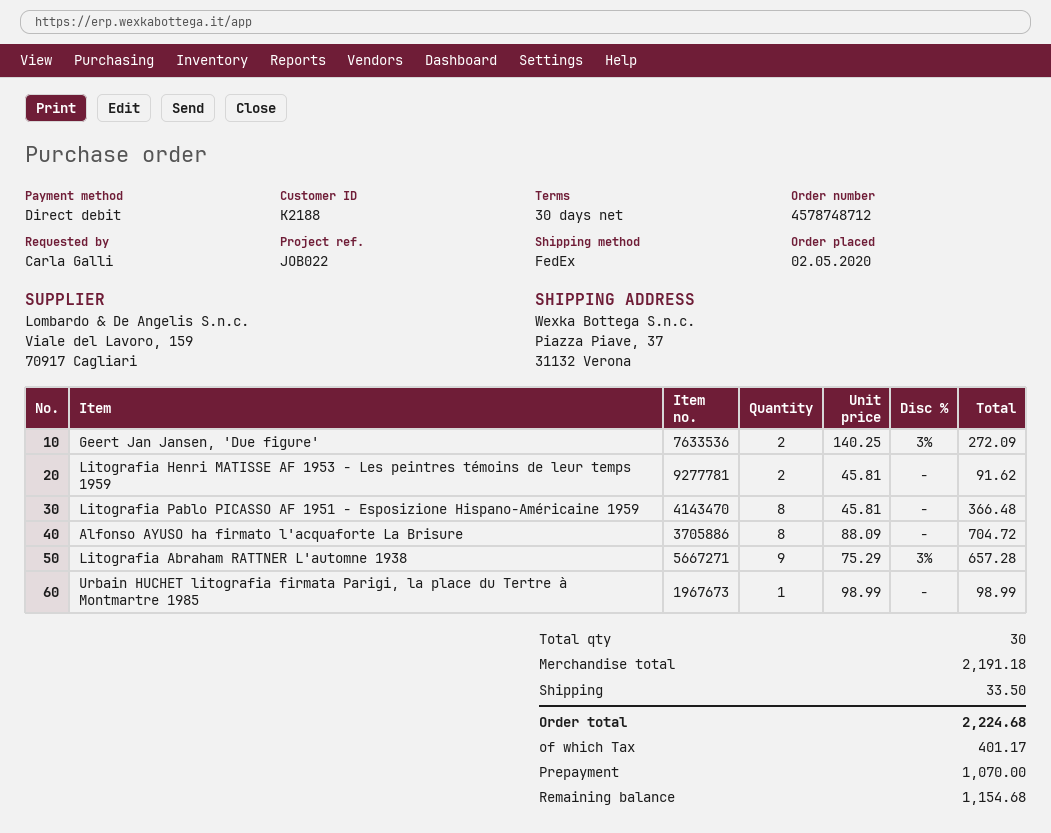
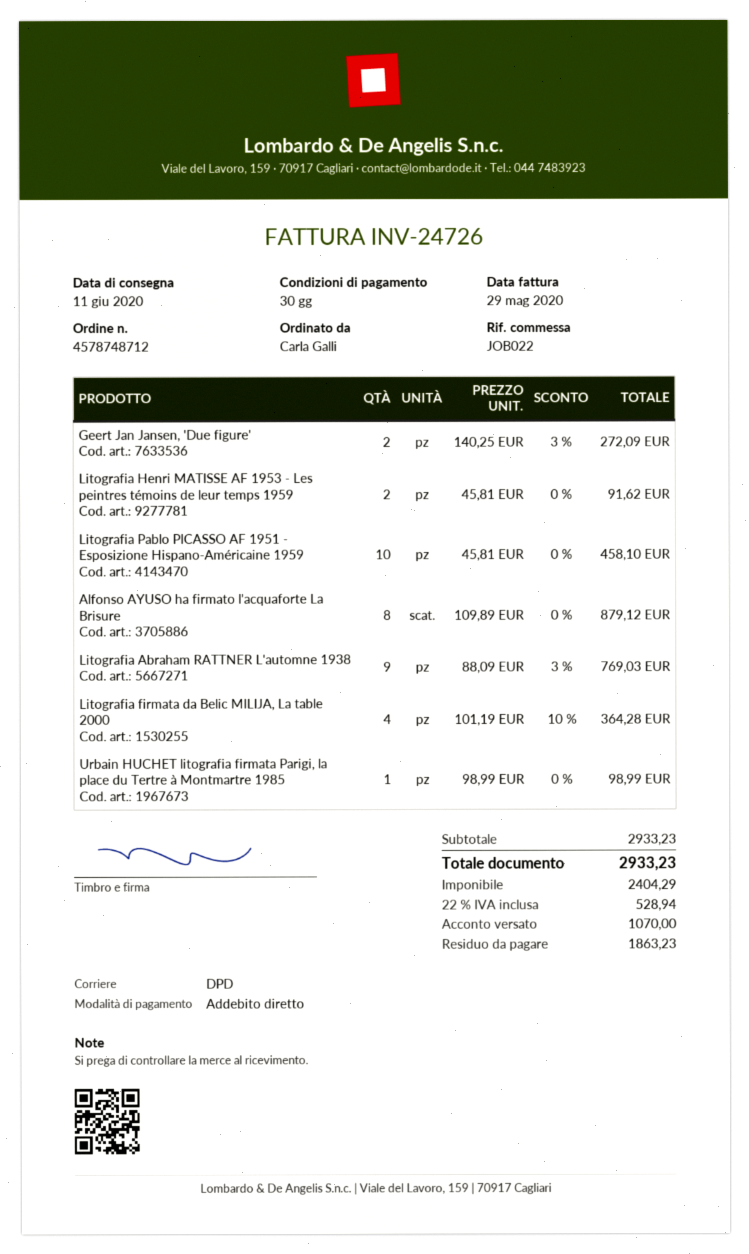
shipping method: FedEx -> DPD
Litografia Pablo PICASSO AF 1951 - Esposizione Hispano-Américaine 1959: 8 x 45.81 = 366.48 -> 10 x 45.81 = 458.10
Alfonso AYUSO ha firmato l'acquaforte La Brisure: 8 x 88.09 = 704.72 -> 8 x 109.89 = 879.12
Litografia Abraham RATTNER L'automne 1938: 9 x 75.29 - 3% = 657.28 -> 9 x 88.09 - 3% = 769.03
Litografia firmata da Belic MILIJA, La table 2000: none -> 4 x 101.19 - 10% = 364.28
subtotal: 2191.18 -> 2933.23
shipping: 33.50 -> none
tax: 401.17 -> 528.94
total: 2224.68 -> 2933.23
balance: 1154.68 -> 1863.23

